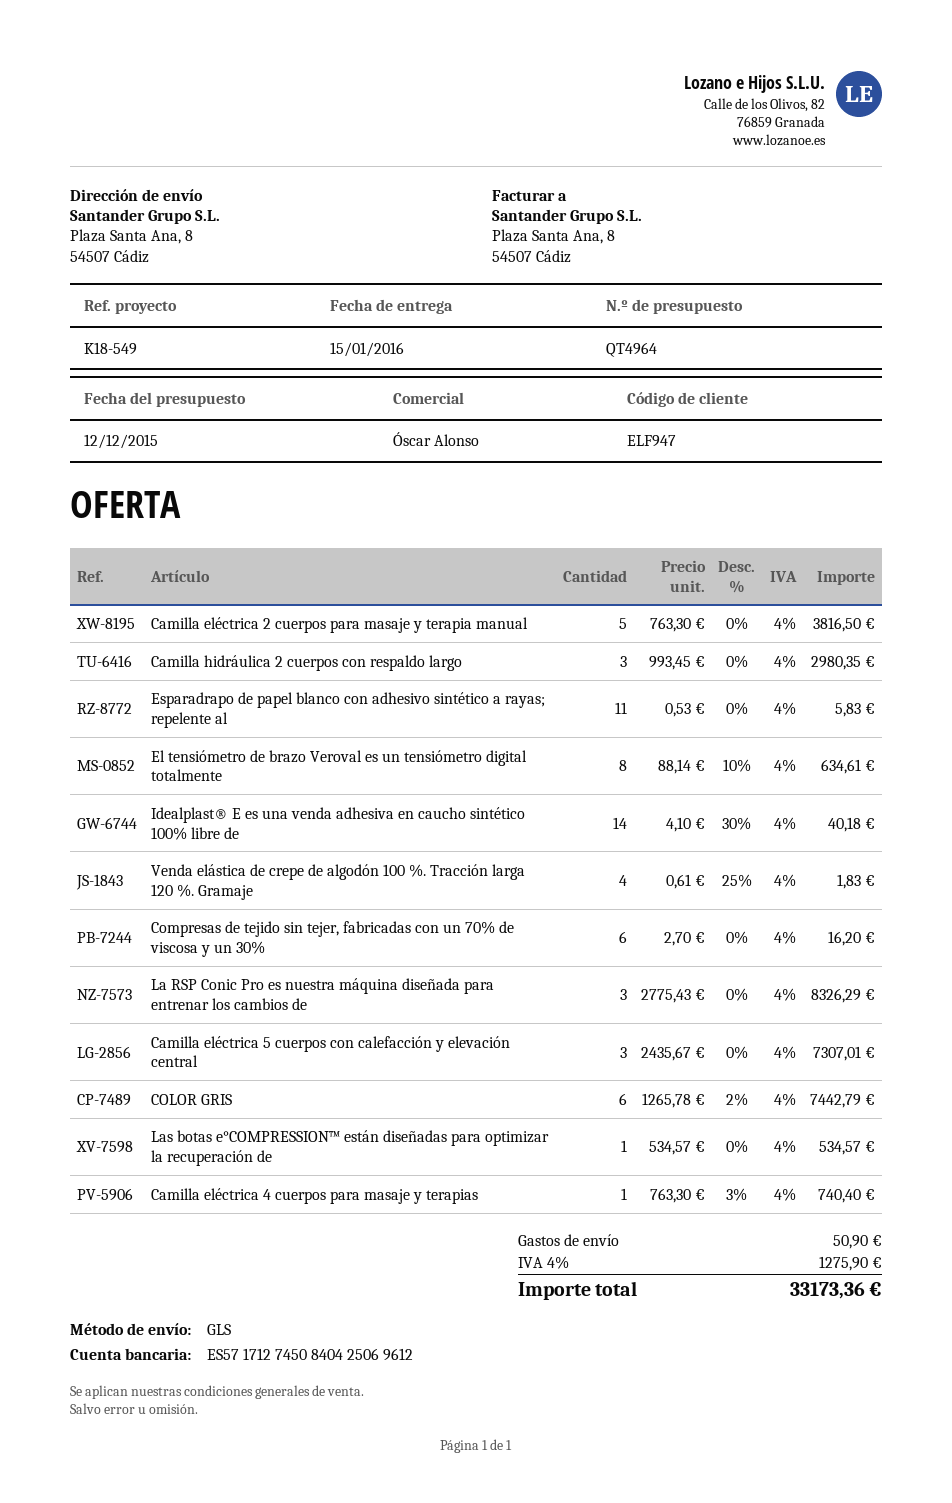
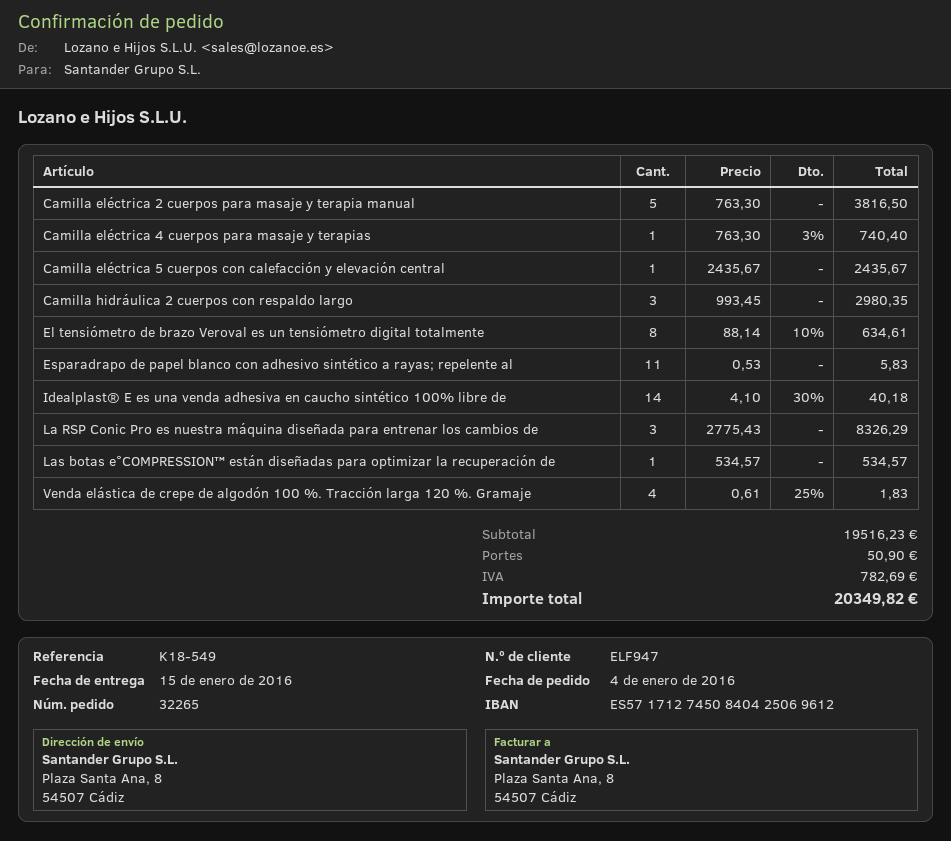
Compresas de tejido sin tejer, fabricadas con un 70% de viscosa y un 30%: 6 x 2.70 = 16.20 -> none
Camilla eléctrica 5 cuerpos con calefacción y elevación central: 3 x 2435.67 = 7307.01 -> 1 x 2435.67 = 2435.67
COLOR GRIS: 6 x 1265.78 - 2% = 7442.79 -> none
tax: 1275.90 -> 782.69
total: 33173.36 -> 20349.82

